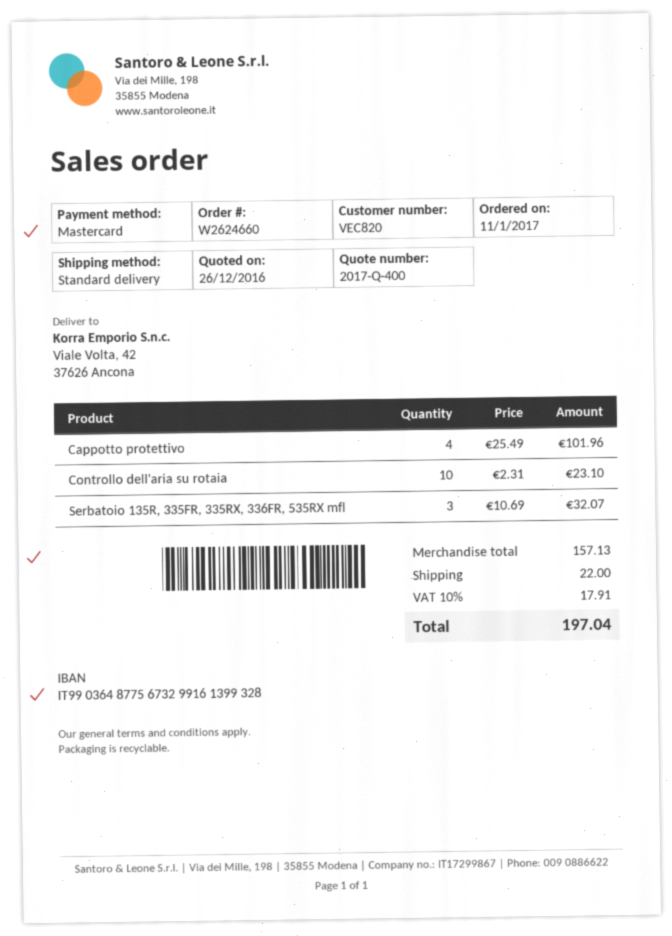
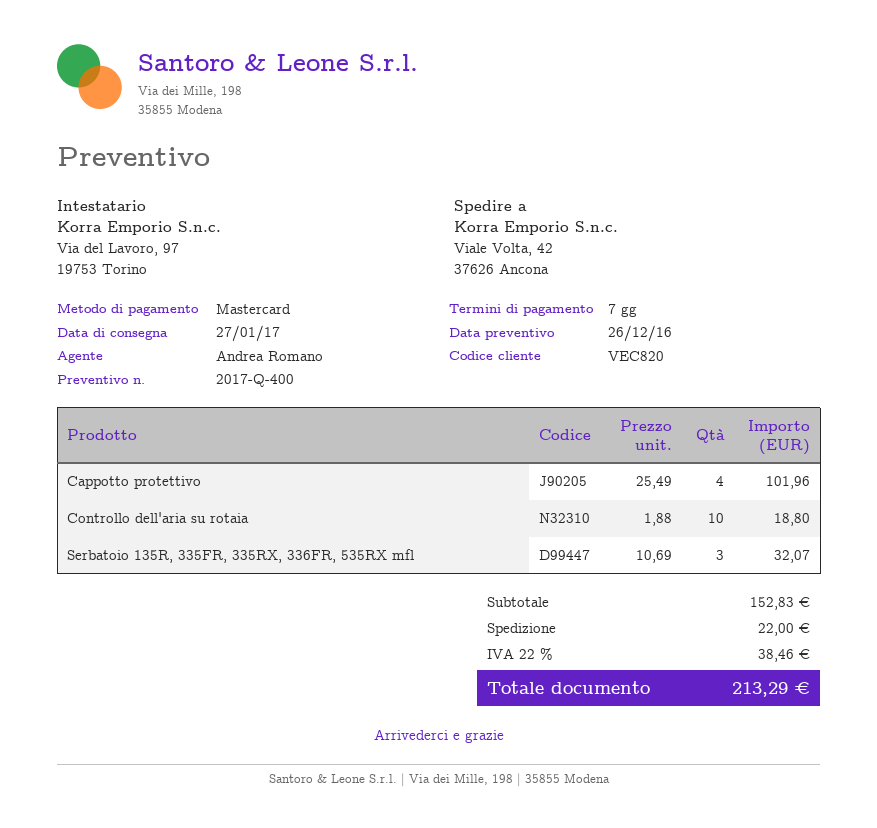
Controllo dell'aria su rotaia: 10 x 2.31 = 23.10 -> 10 x 1.88 = 18.80
subtotal: 157.13 -> 152.83
tax: 10% = 17.91 -> 22% = 38.46
total: 197.04 -> 213.29

